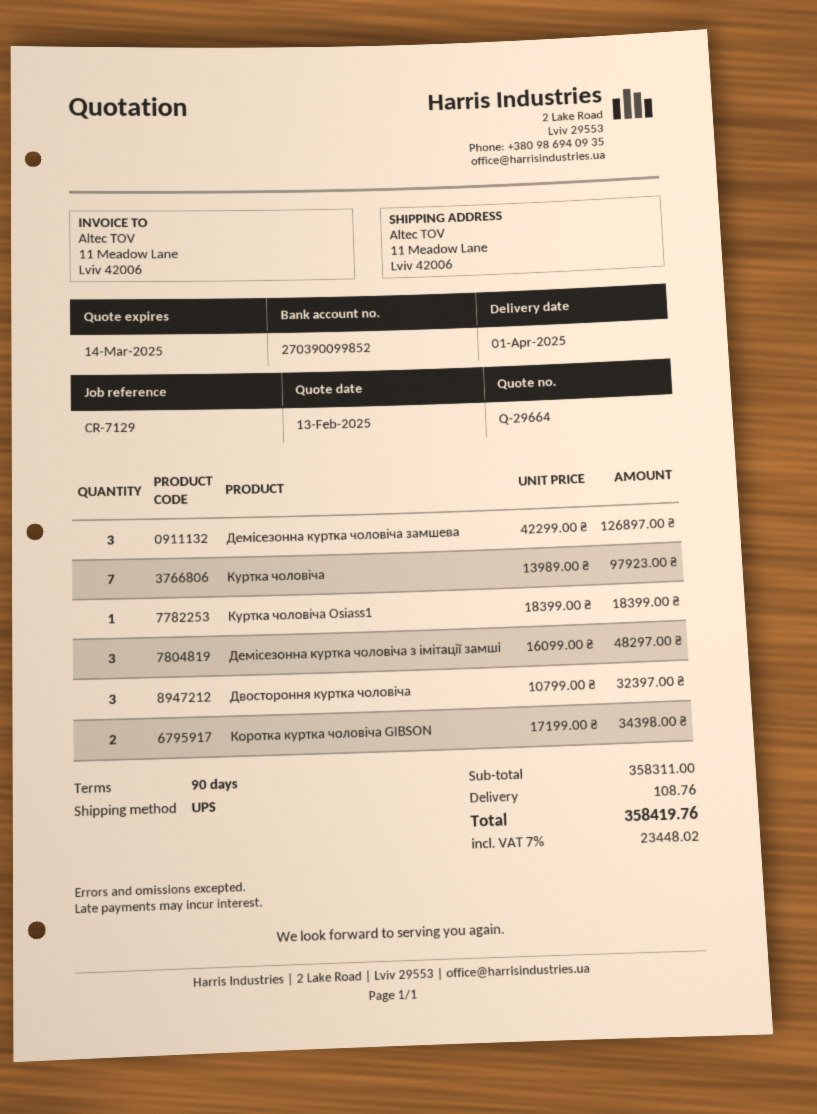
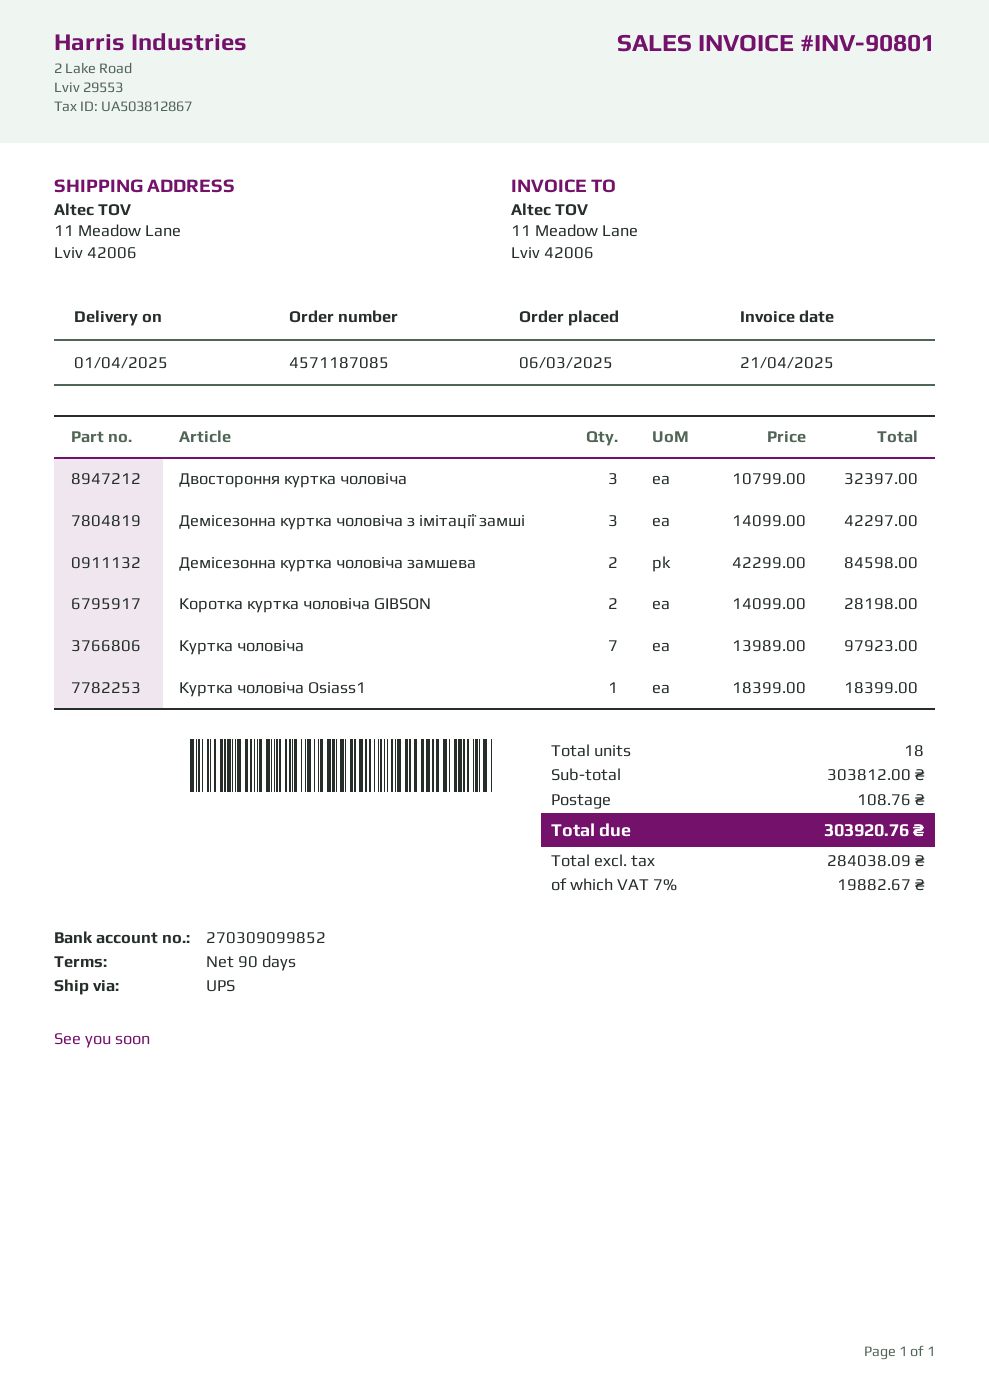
bank account: 270390099852 -> 270309099852
Демісезонна куртка чоловіча замшева: 3 x 42299.00 = 126897.00 -> 2 x 42299.00 = 84598.00
Демісезонна куртка чоловіча з імітації замші: 3 x 16099.00 = 48297.00 -> 3 x 14099.00 = 42297.00
Коротка куртка чоловіча GIBSON: 2 x 17199.00 = 34398.00 -> 2 x 14099.00 = 28198.00
subtotal: 358311.00 -> 303812.00
tax: 7% = 23448.02 -> 7% = 19882.67
total: 358419.76 -> 303920.76

